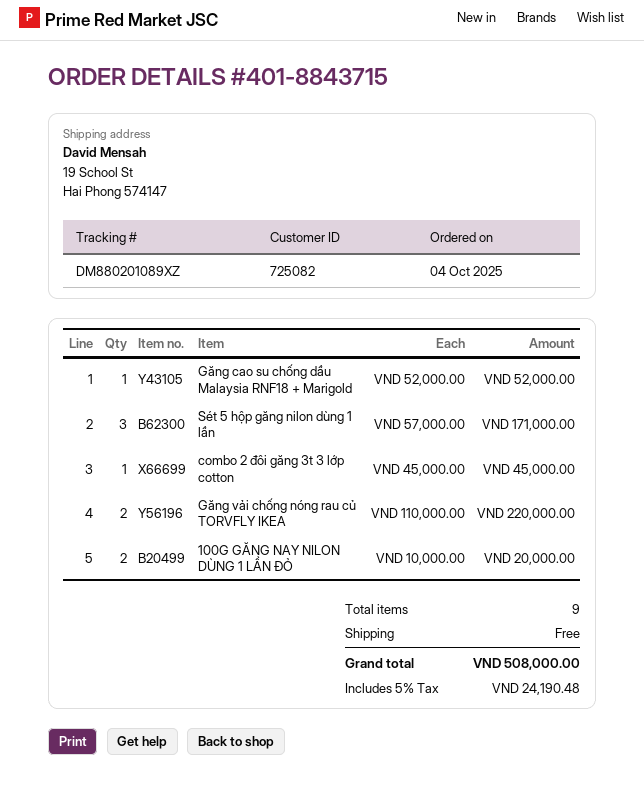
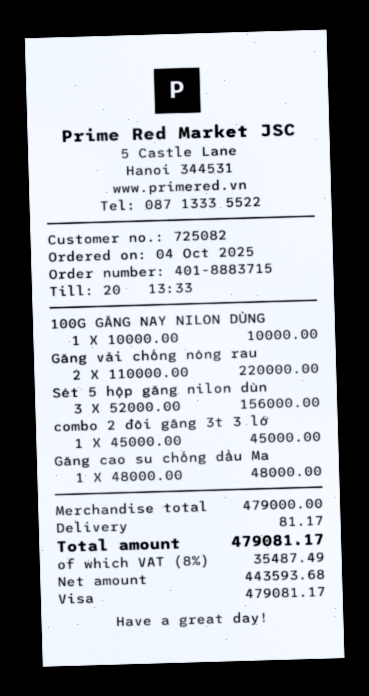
order number: 401-8843715 -> 401-8883715
Găng cao su chống dầu Malaysia RNF18 + Marigold: 1 x 52000.00 = 52000.00 -> 1 x 48000.00 = 48000.00
Sét 5 hộp găng nilon dùng 1 lần: 3 x 57000.00 = 171000.00 -> 3 x 52000.00 = 156000.00
100G GĂNG NAY NILON DÙNG 1 LẦN ĐỎ: 2 x 10000.00 = 20000.00 -> 1 x 10000.00 = 10000.00
shipping: 0.00 -> 81.17
tax: 5% = 24190.48 -> 8% = 35487.49
total: 508000.00 -> 479081.17

